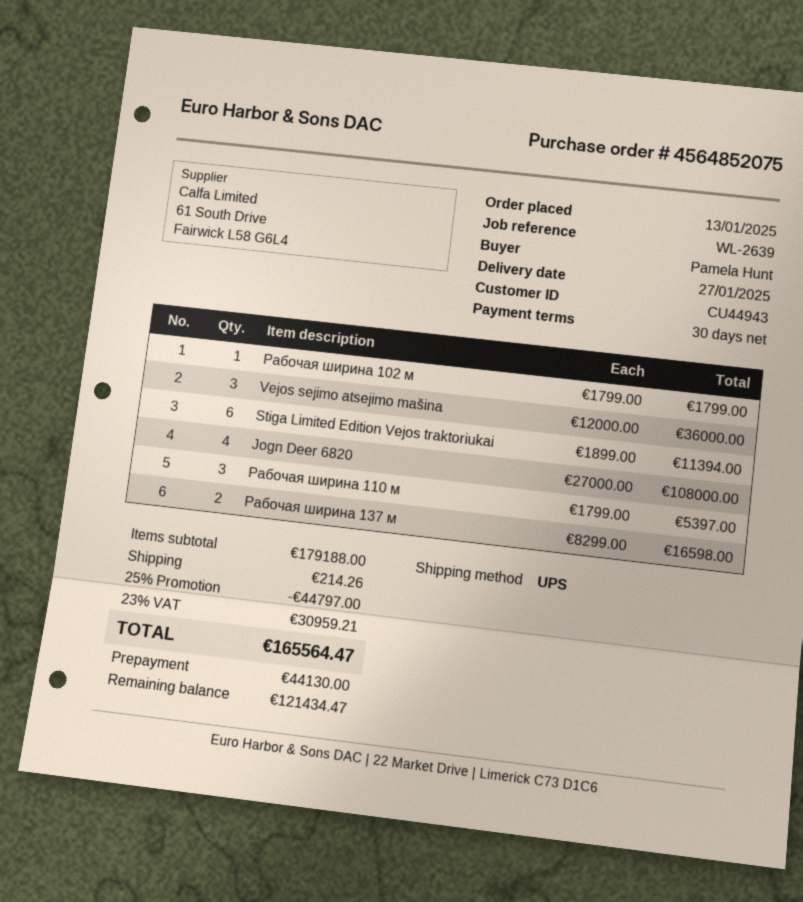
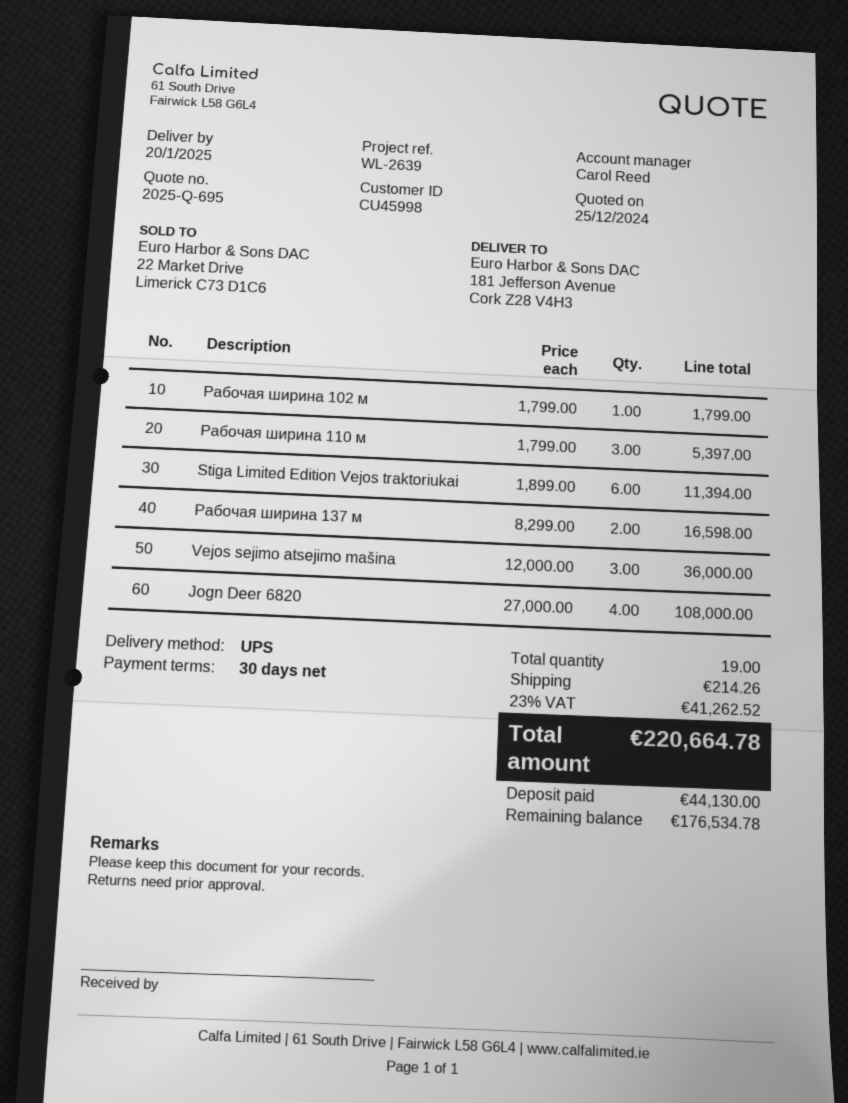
delivery date: 2025-01-27 -> 2025-01-20
customer number: CU44943 -> CU45998
discount: 25% = 44797.00 -> none
tax: 23% = 30959.21 -> 23% = 41262.52
total: 165564.47 -> 220664.78
balance: 121434.47 -> 176534.78

